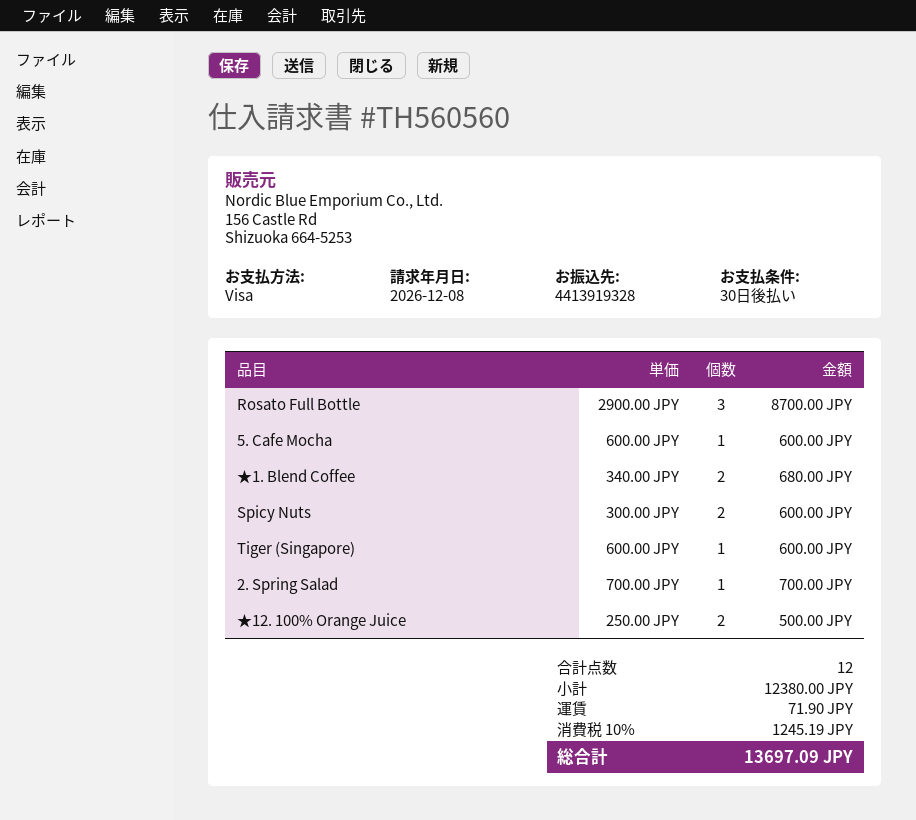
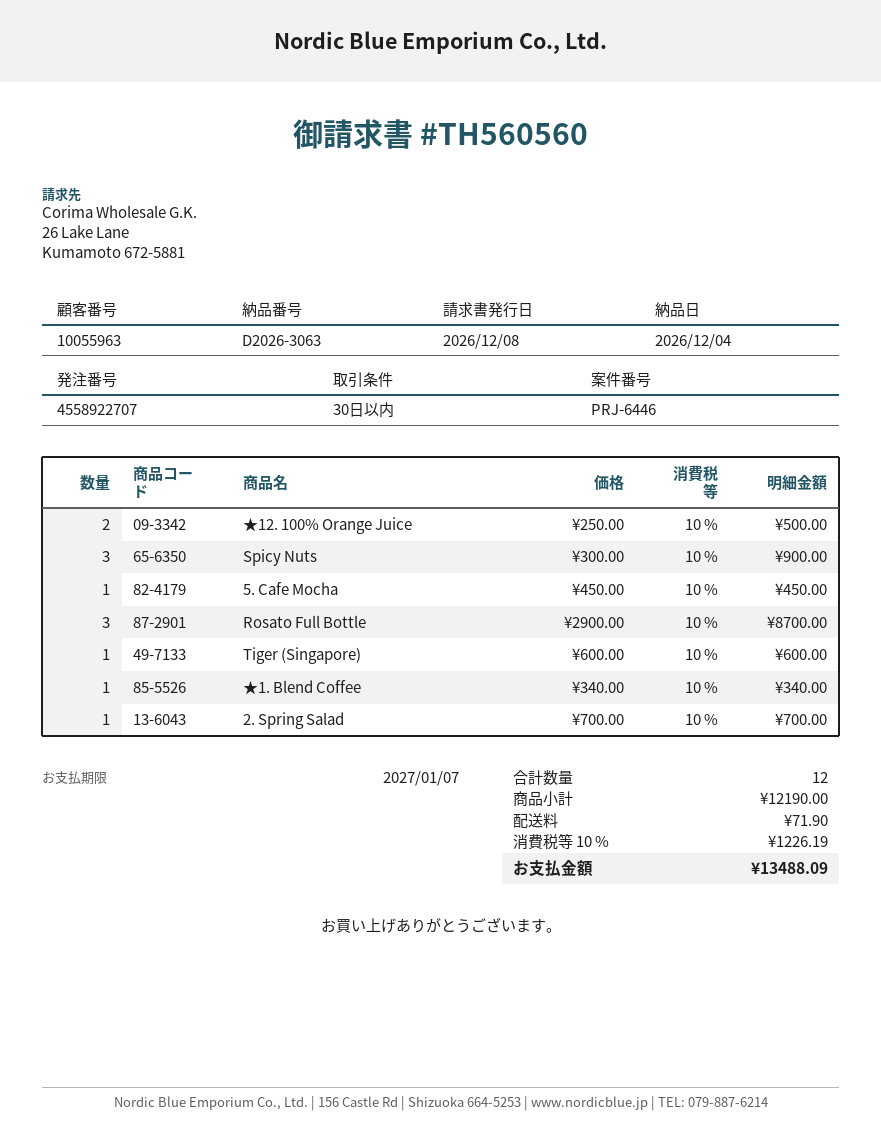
5. Cafe Mocha: 1 x 600.00 = 600.00 -> 1 x 450.00 = 450.00
★1. Blend Coffee: 2 x 340.00 = 680.00 -> 1 x 340.00 = 340.00
Spicy Nuts: 2 x 300.00 = 600.00 -> 3 x 300.00 = 900.00
subtotal: 12380.00 -> 12190.00
tax: 10% = 1245.19 -> 10% = 1226.19
total: 13697.09 -> 13488.09

